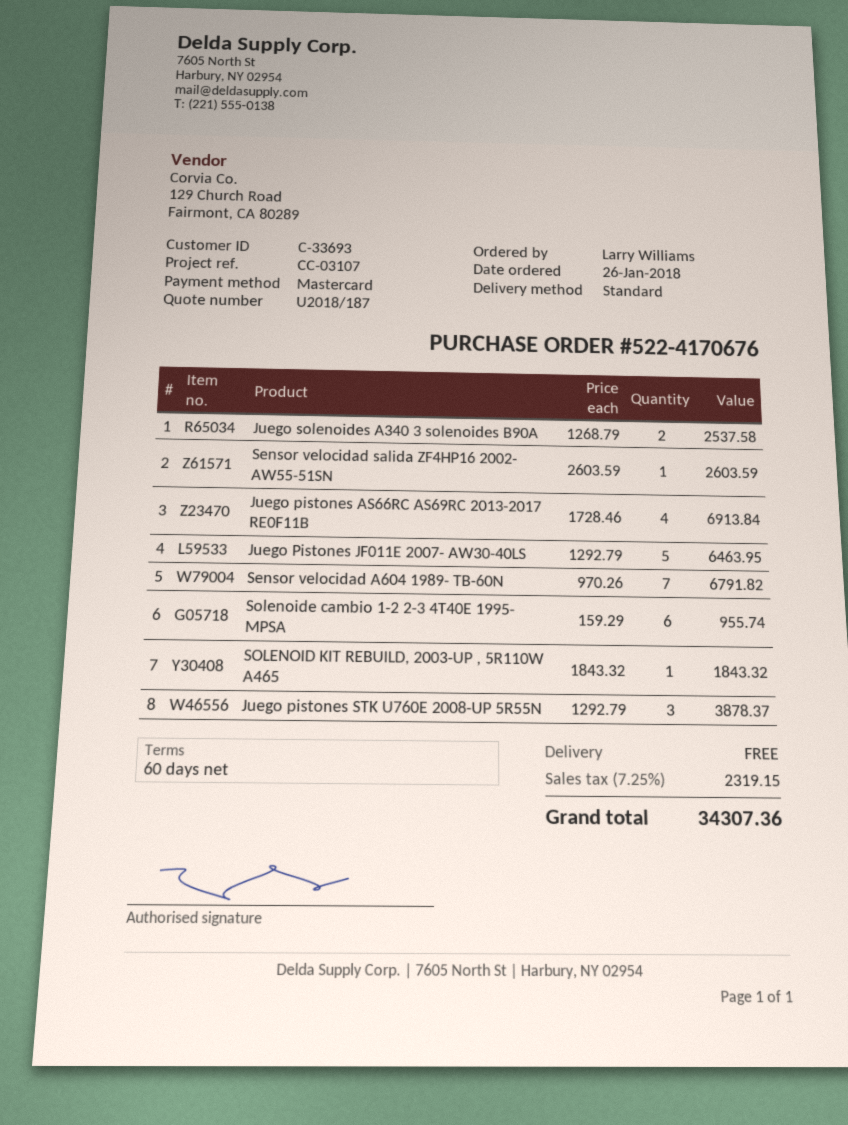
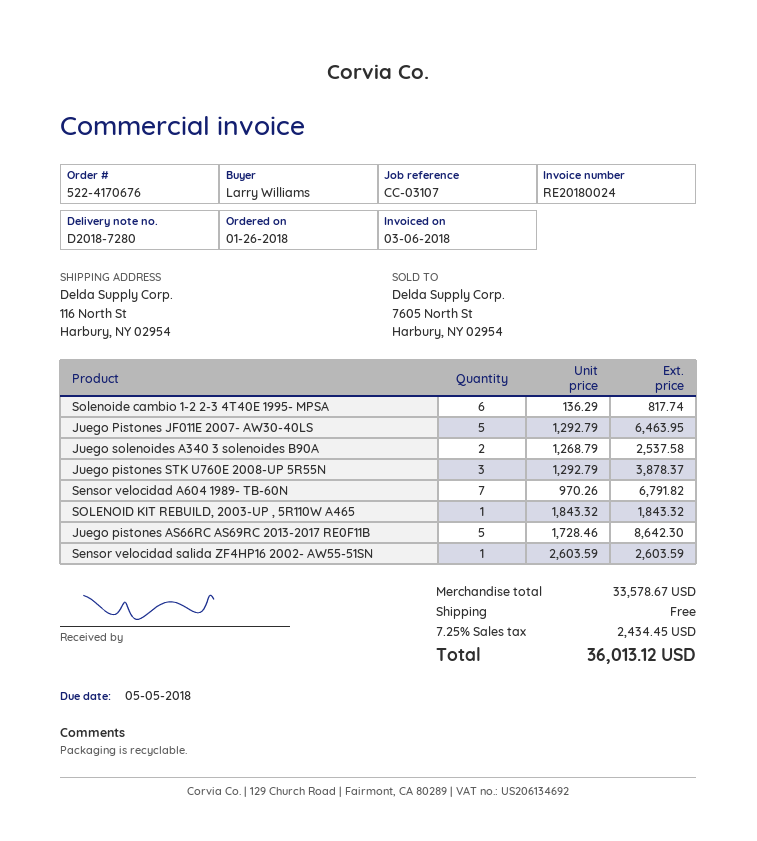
Juego pistones AS66RC AS69RC 2013-2017 RE0F11B: 4 x 1728.46 = 6913.84 -> 5 x 1728.46 = 8642.30
Solenoide cambio 1-2 2-3 4T40E 1995- MPSA: 6 x 159.29 = 955.74 -> 6 x 136.29 = 817.74
tax: 7.25% = 2319.15 -> 7.25% = 2434.45
total: 34307.36 -> 36013.12

